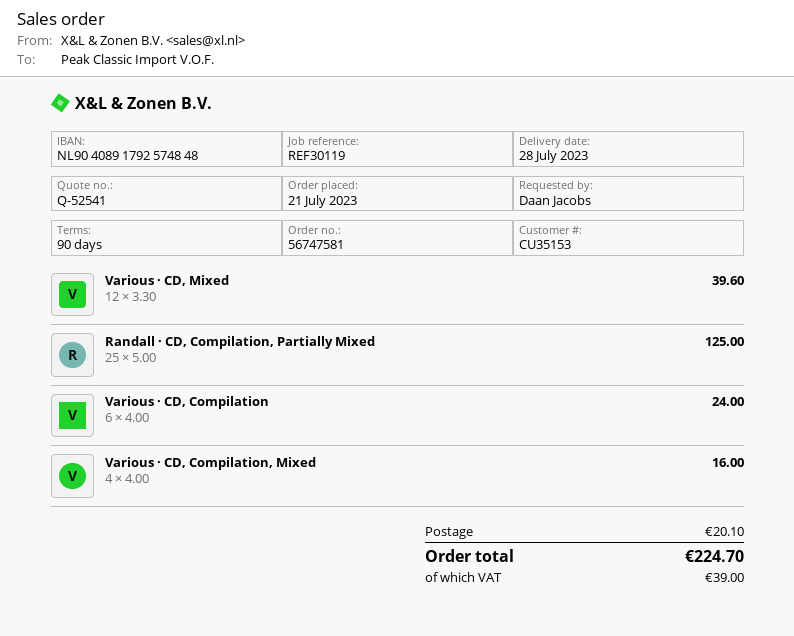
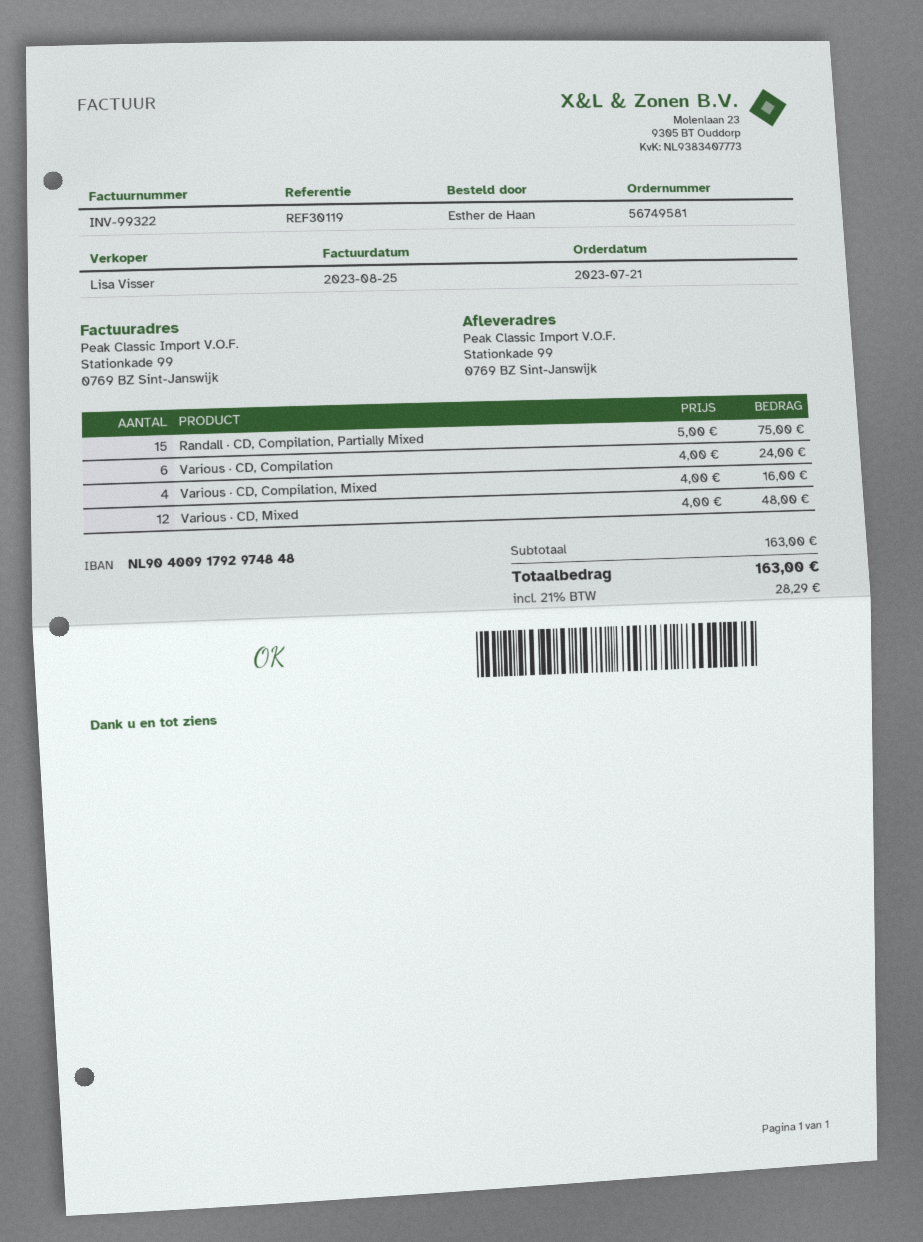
order number: 56747581 -> 56749581
ordered by: Daan Jacobs -> Esther de Haan
bank account: NL9040891792574848 -> NL9040091792974848
Various · CD, Mixed: 12 x 3.30 = 39.60 -> 12 x 4.00 = 48.00
Randall · CD, Compilation, Partially Mixed: 25 x 5.00 = 125.00 -> 15 x 5.00 = 75.00
shipping: 20.10 -> none
tax: 39.00 -> 28.29
total: 224.70 -> 163.00

